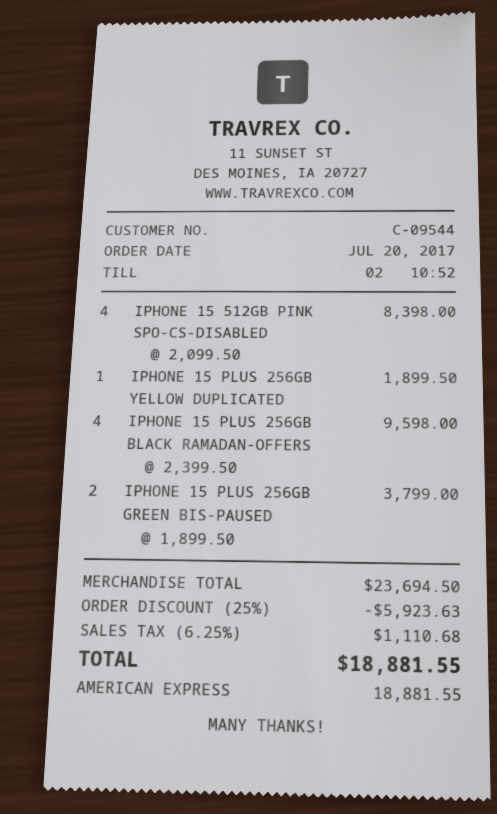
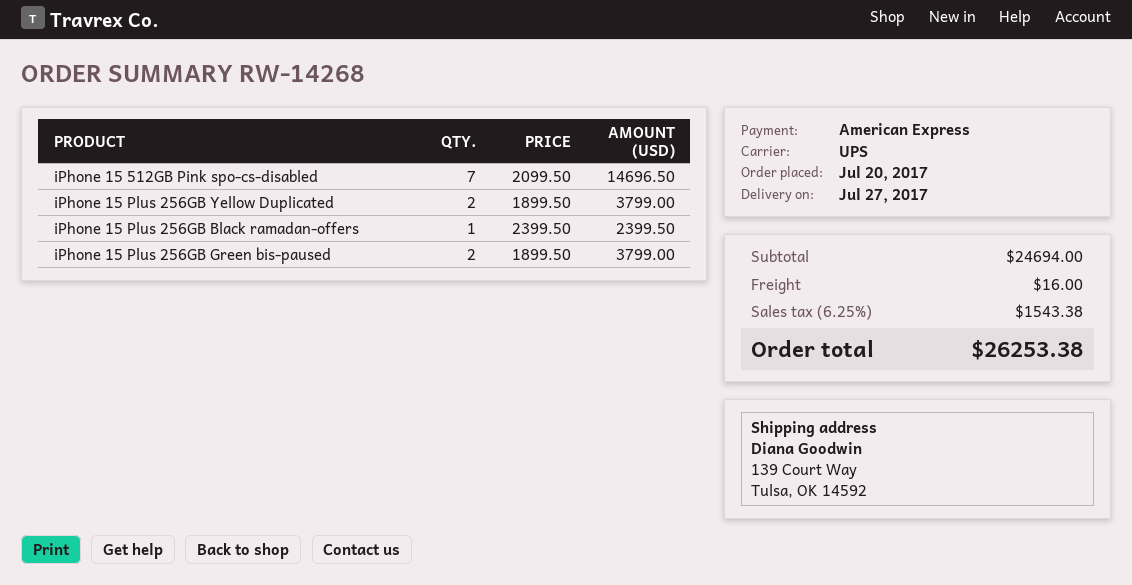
IPHONE 15 512GB PINK SPO-CS-DISABLED: 4 x 2099.50 = 8398.00 -> 7 x 2099.50 = 14696.50
IPHONE 15 PLUS 256GB YELLOW DUPLICATED: 1 x 1899.50 = 1899.50 -> 2 x 1899.50 = 3799.00
IPHONE 15 PLUS 256GB BLACK RAMADAN-OFFERS: 4 x 2399.50 = 9598.00 -> 1 x 2399.50 = 2399.50
subtotal: 23694.50 -> 24694.00
discount: 25% = 5923.63 -> none
shipping: none -> 16.00
tax: 6.25% = 1110.68 -> 6.25% = 1543.38
total: 18881.55 -> 26253.38

